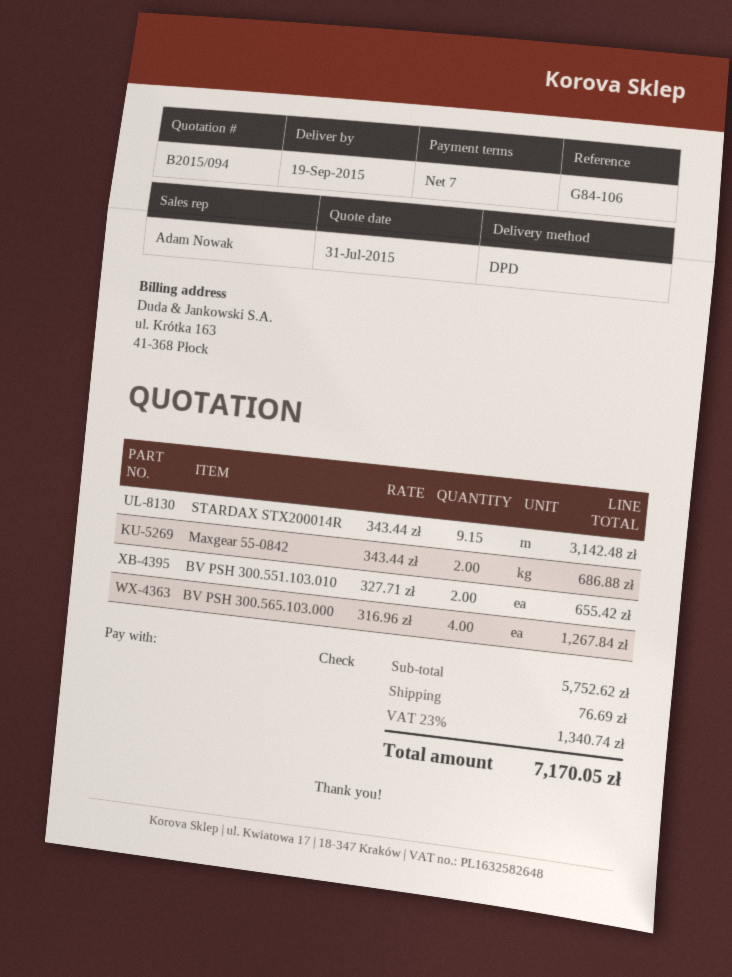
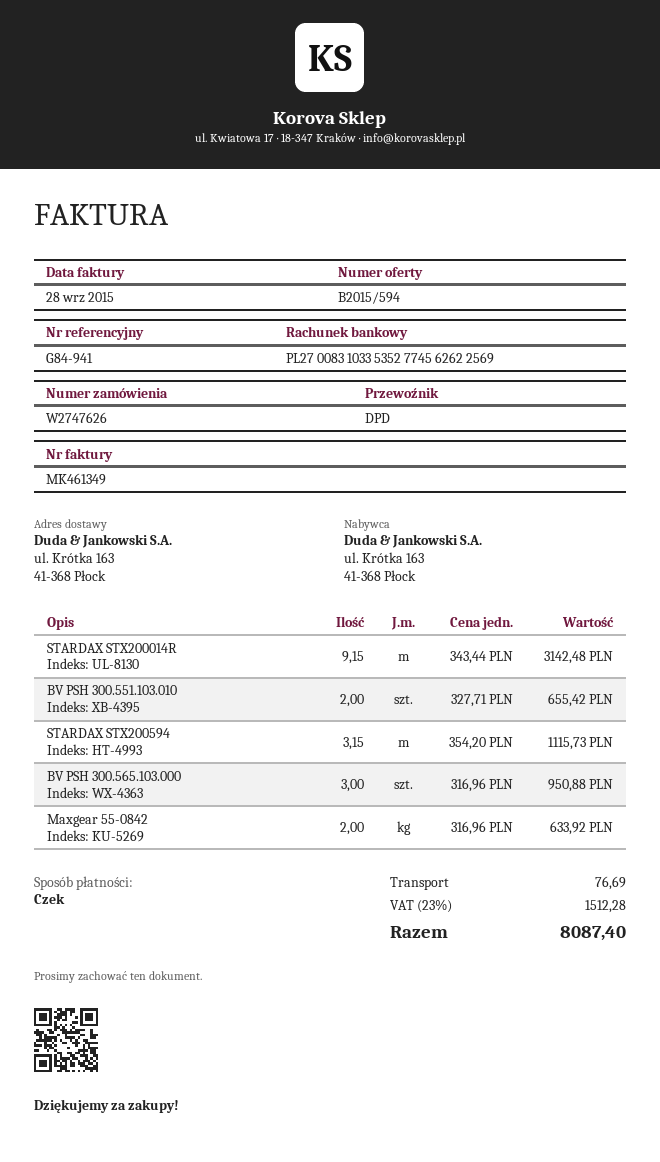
quote number: B2015/094 -> B2015/594
reference: G84-106 -> G84-941
Maxgear 55-0842: 2 x 343.44 = 686.88 -> 2 x 316.96 = 633.92
BV PSH 300.565.103.000: 4 x 316.96 = 1267.84 -> 3 x 316.96 = 950.88
STARDAX STX200594: none -> 3.15 x 354.20 = 1115.73
tax: 23% = 1340.74 -> 23% = 1512.28
total: 7170.05 -> 8087.40

